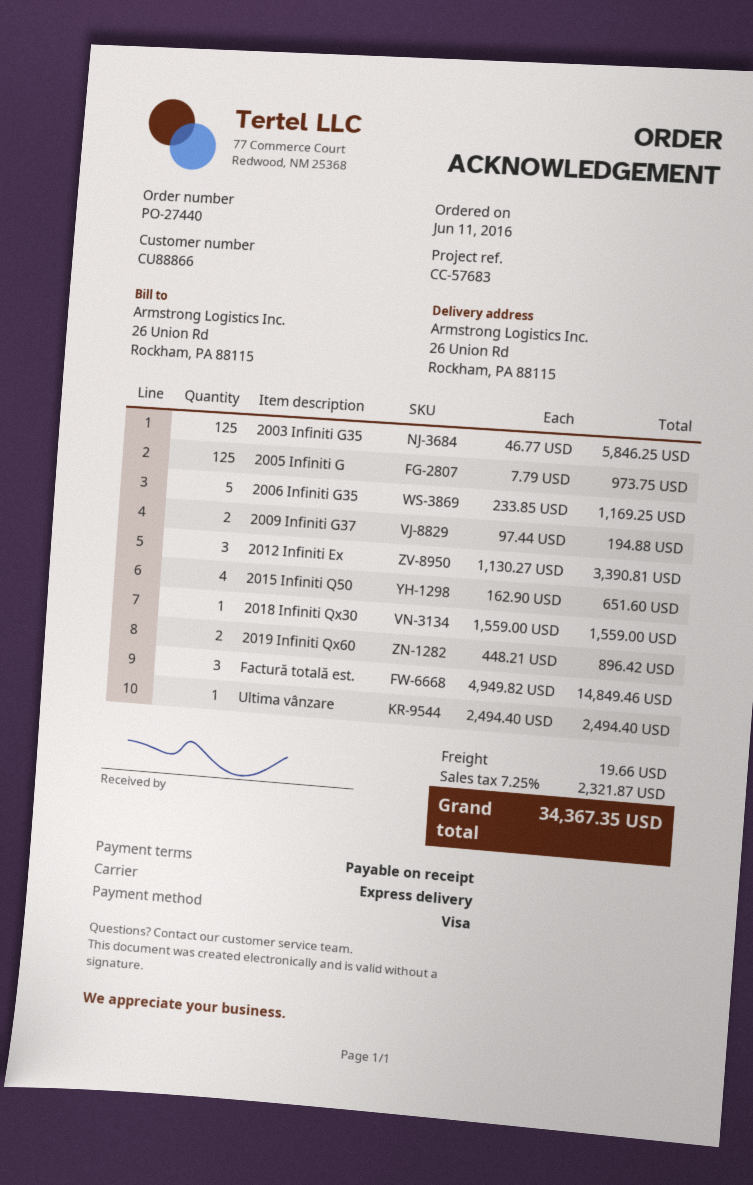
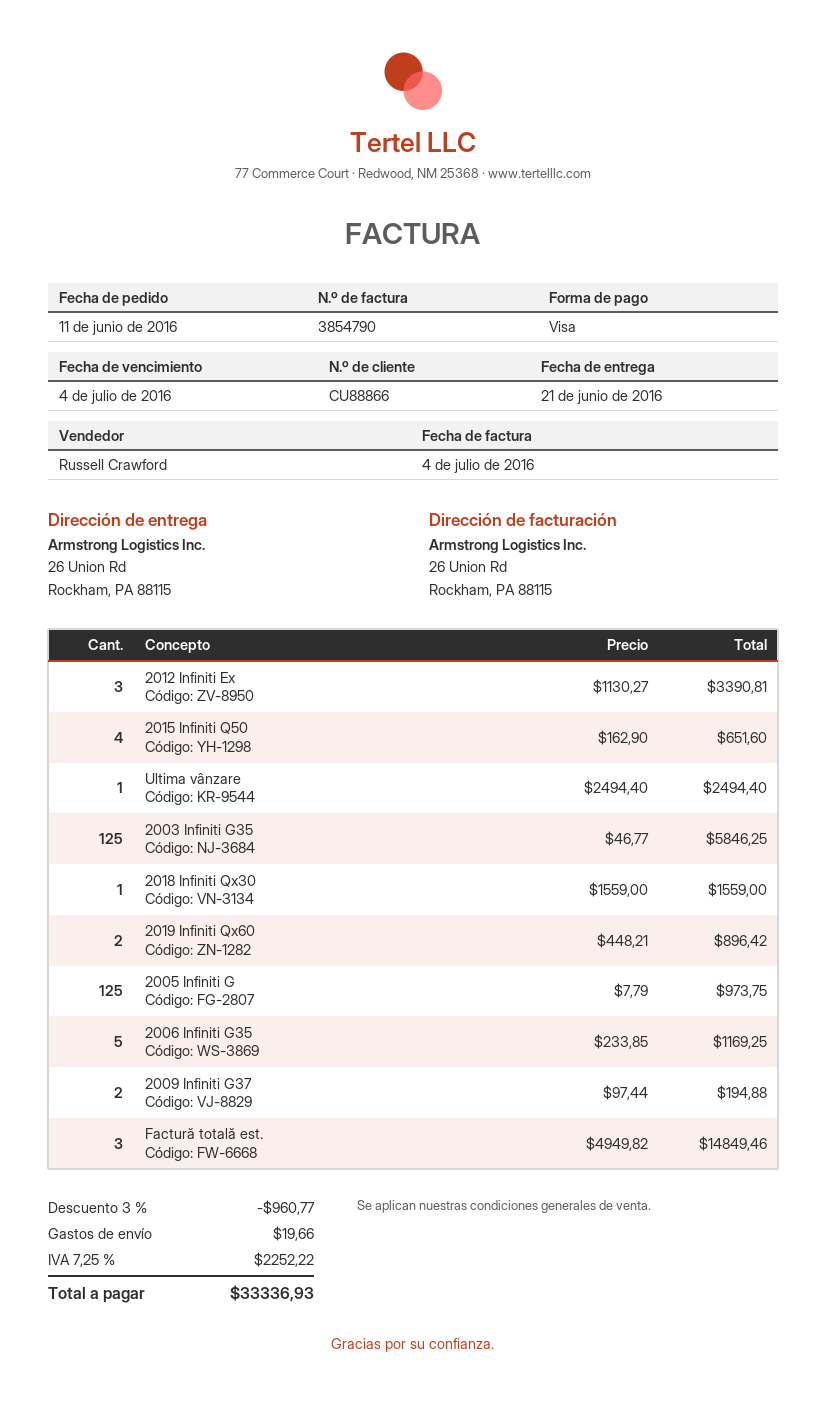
discount: none -> 3% = 960.77
tax: 7.25% = 2321.87 -> 7.25% = 2252.22
total: 34367.35 -> 33336.93

